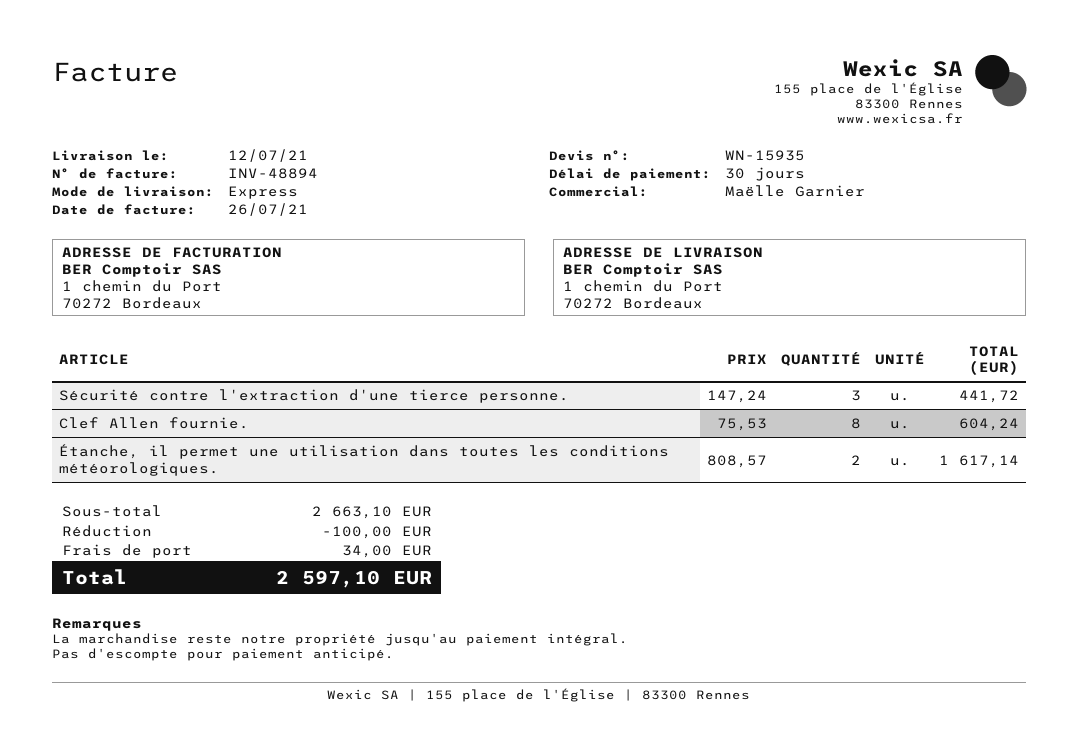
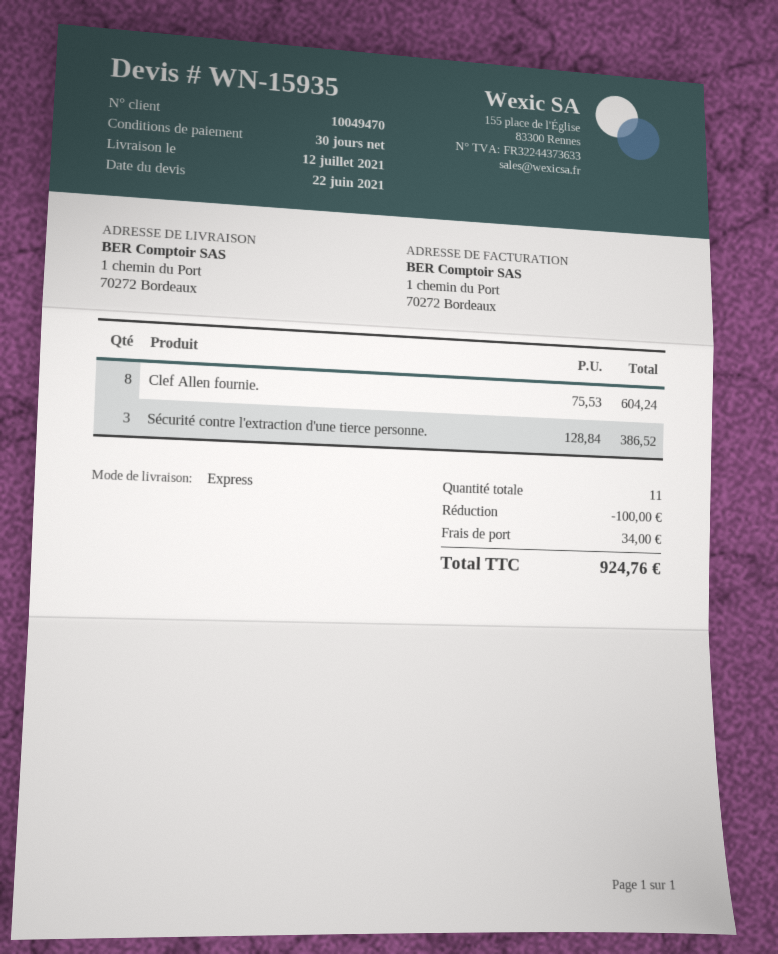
Sécurité contre l'extraction d'une tierce personne.: 3 x 147.24 = 441.72 -> 3 x 128.84 = 386.52
Étanche, il permet une utilisation dans toutes les conditions météorologiques.: 2 x 808.57 = 1617.14 -> none
total: 2597.10 -> 924.76

